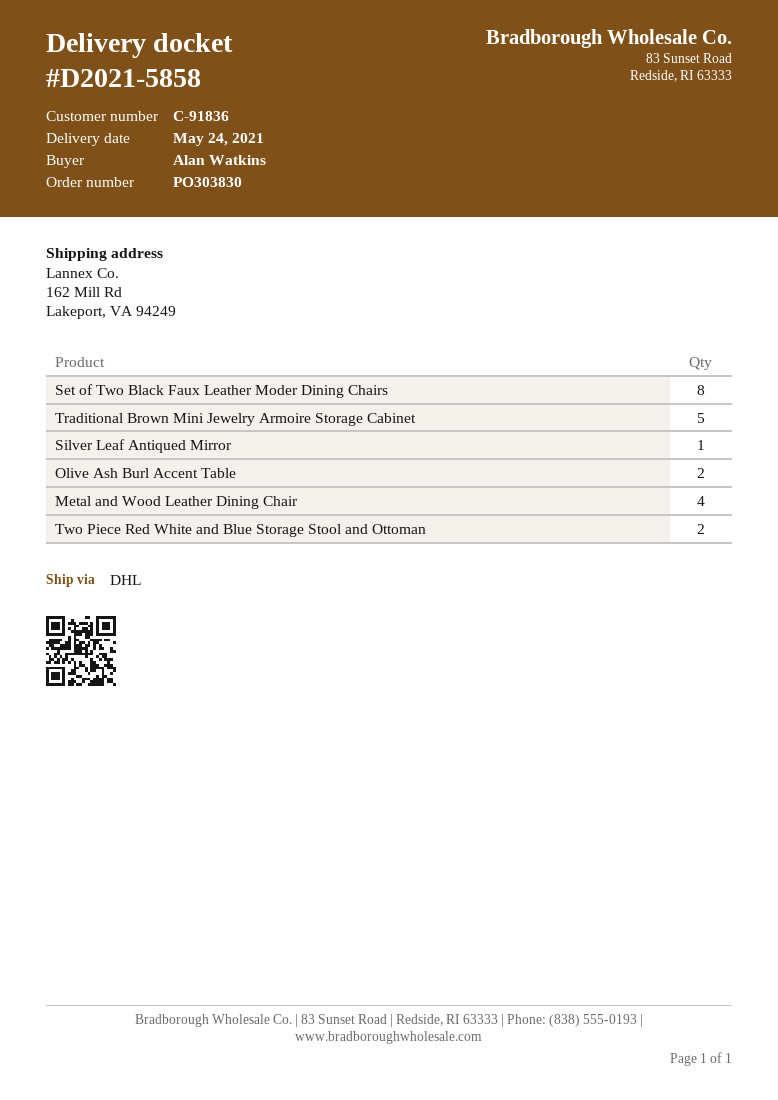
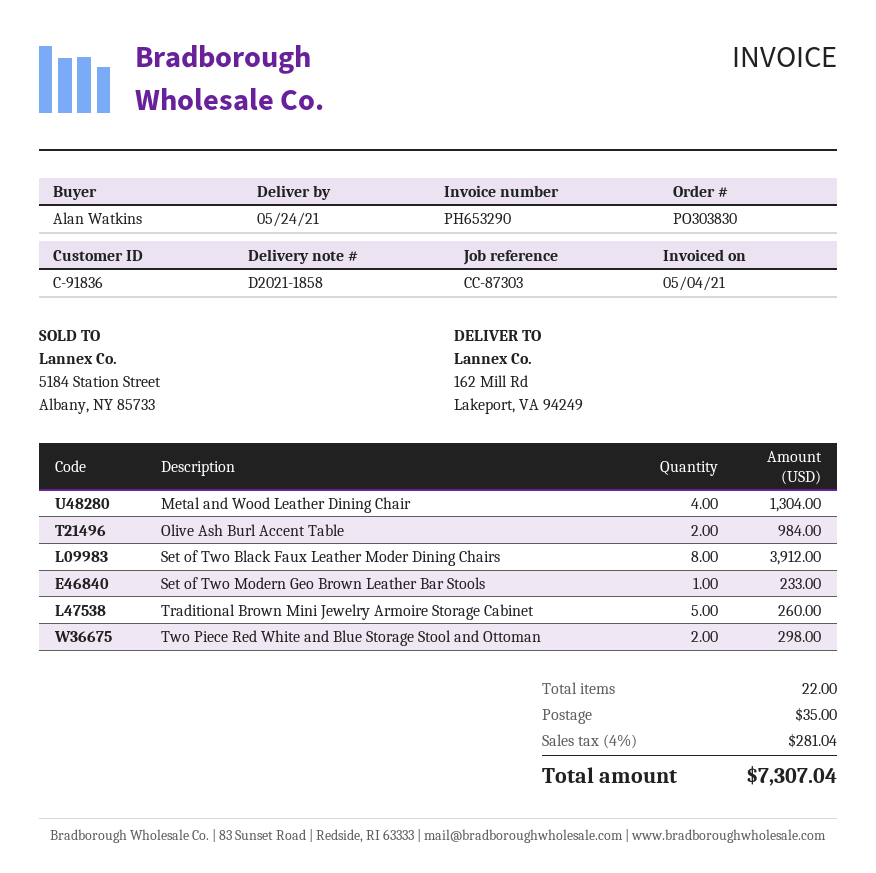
delivery note number: D2021-5858 -> D2021-1858
Silver Leaf Antiqued Mirror: 1 -> none
Set of Two Modern Geo Brown Leather Bar Stools: none -> 1

